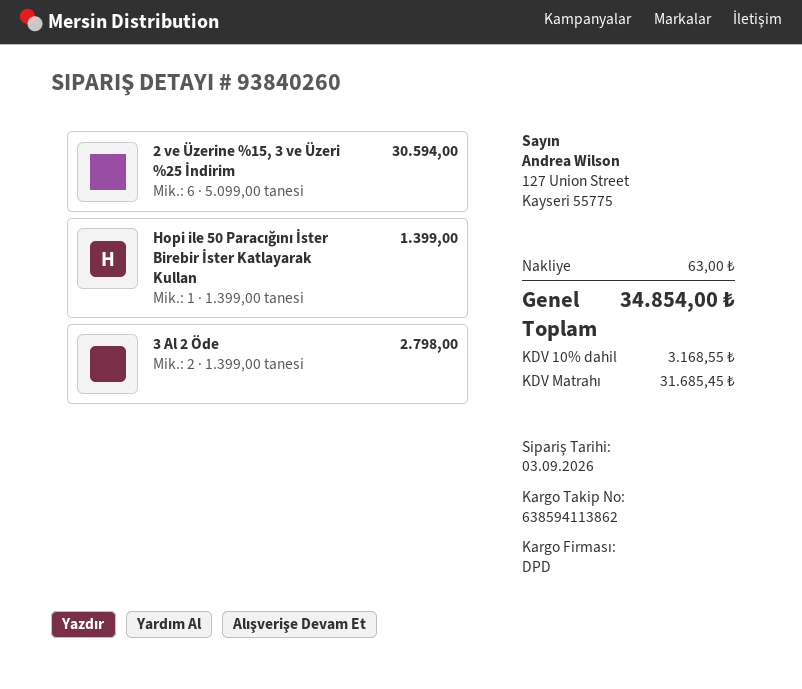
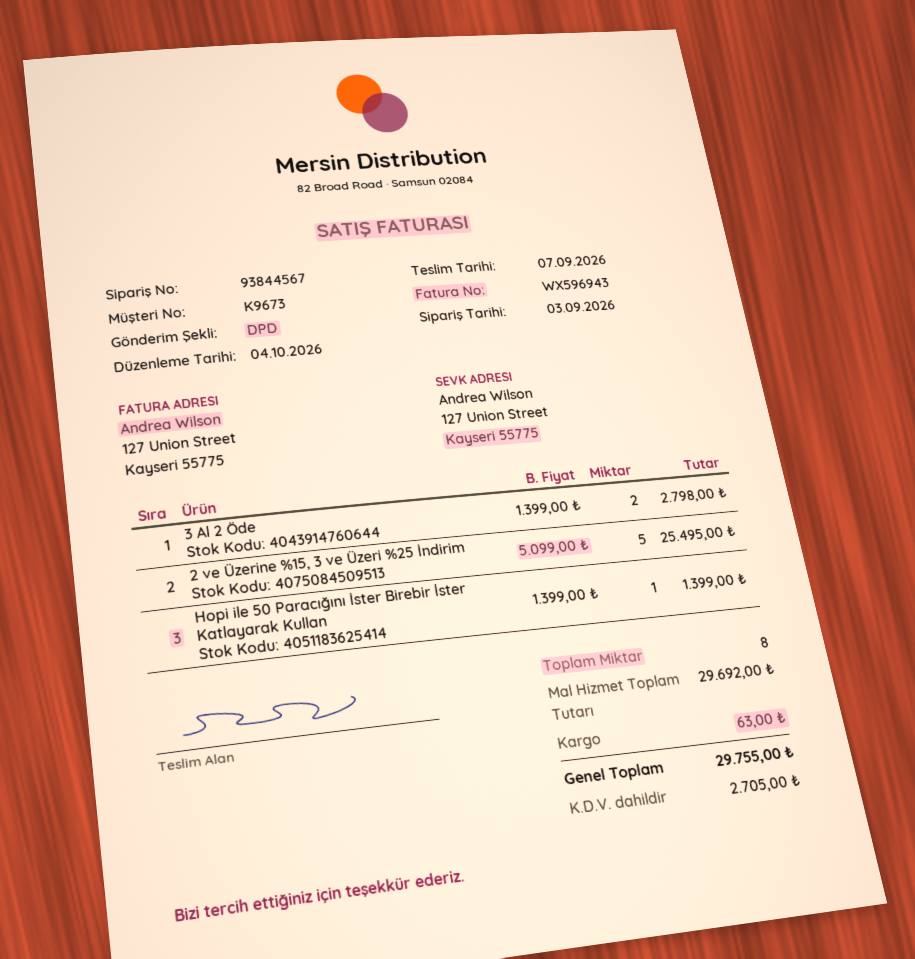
order number: 93840260 -> 93844567
2 ve Üzerine %15, 3 ve Üzeri %25 İndirim: 6 x 5099.00 = 30594.00 -> 5 x 5099.00 = 25495.00
tax: 3168.55 -> 2705.00
total: 34854.00 -> 29755.00

